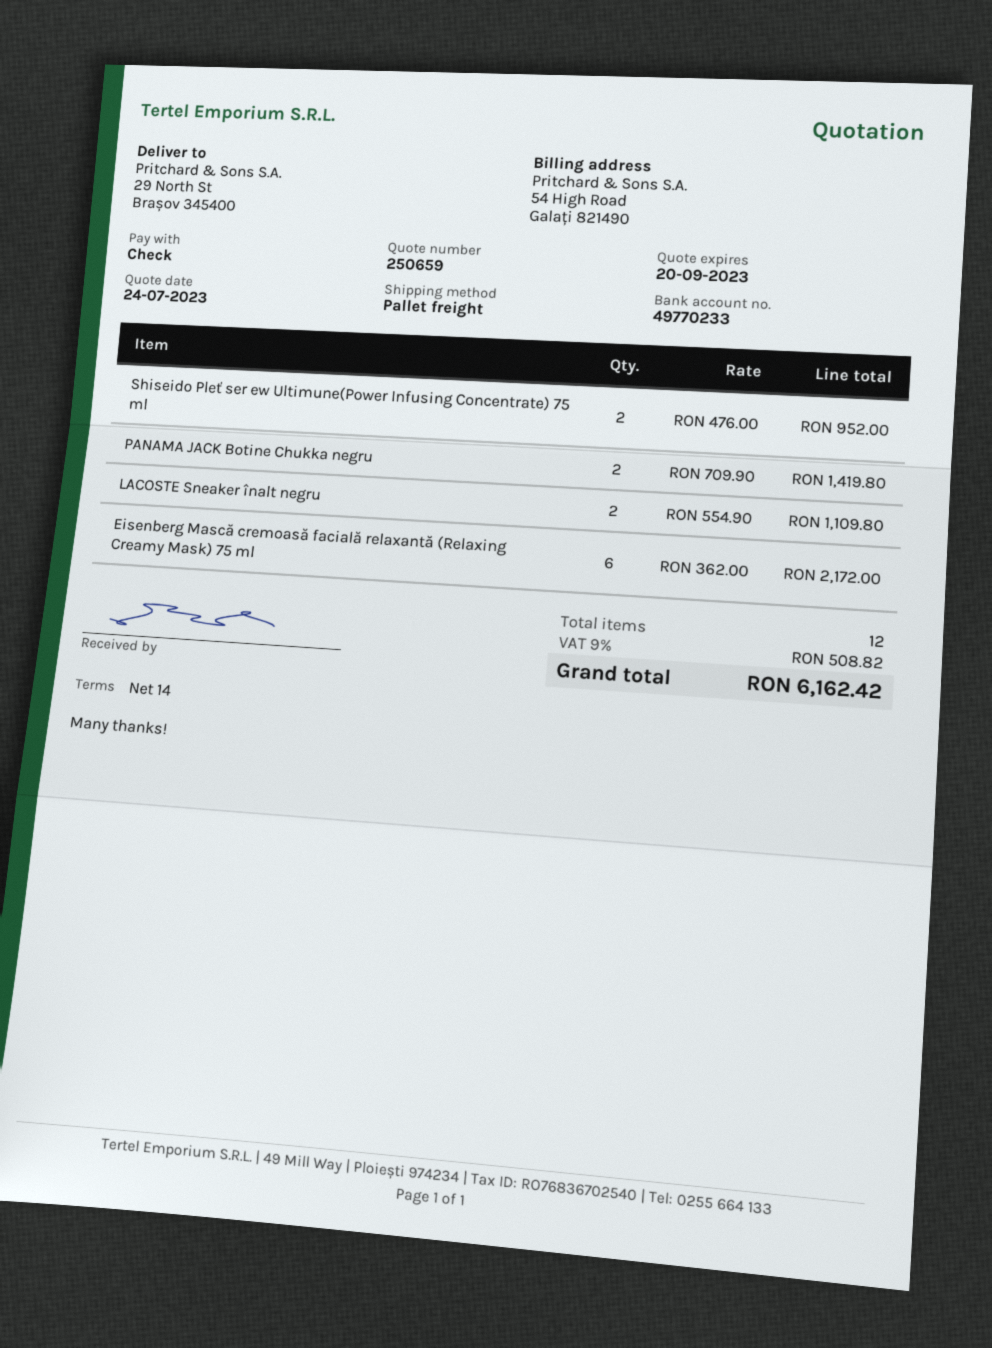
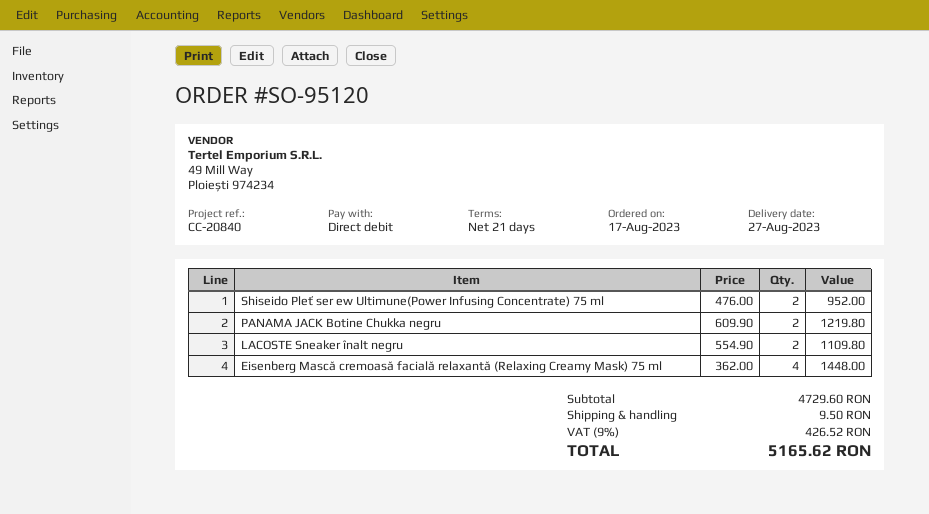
payment terms: 14 days -> 21 days
payment method: cheque -> direct debit
PANAMA JACK Botine Chukka negru: 2 x 709.90 = 1419.80 -> 2 x 609.90 = 1219.80
Eisenberg Mască cremoasă facială relaxantă (Relaxing Creamy Mask) 75 ml: 6 x 362.00 = 2172.00 -> 4 x 362.00 = 1448.00
shipping: none -> 9.50
tax: 9% = 508.82 -> 9% = 426.52
total: 6162.42 -> 5165.62

